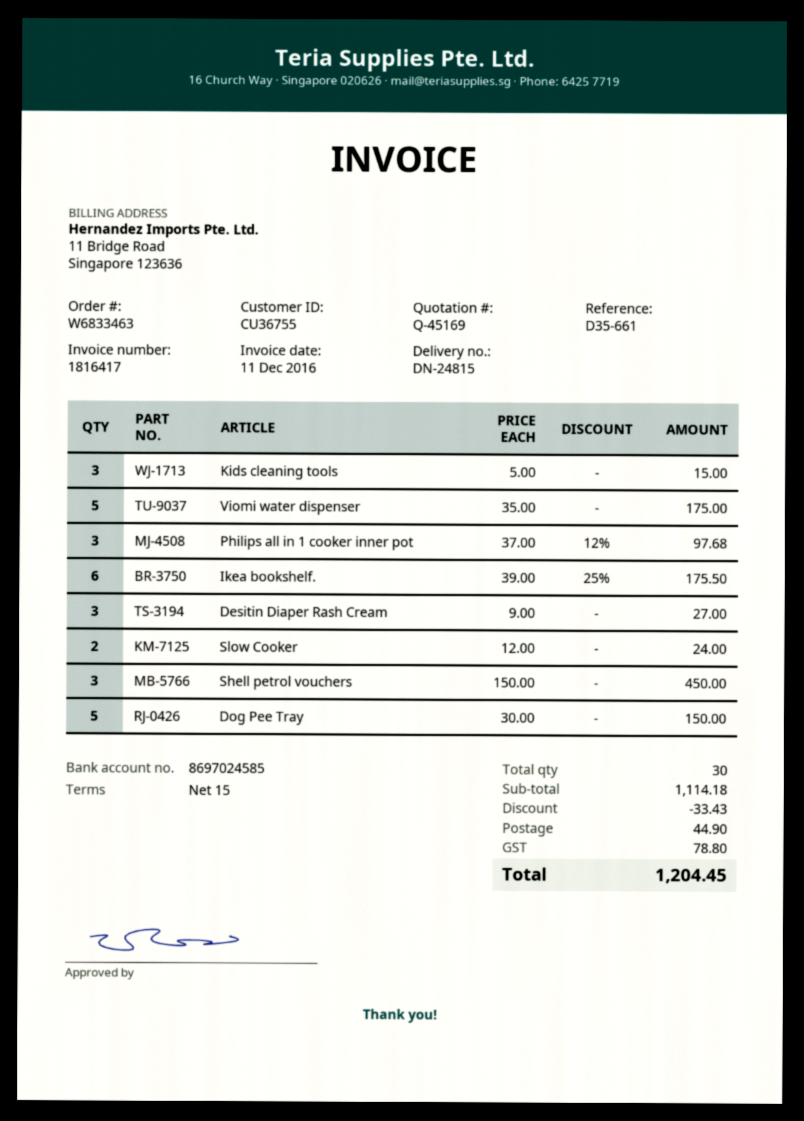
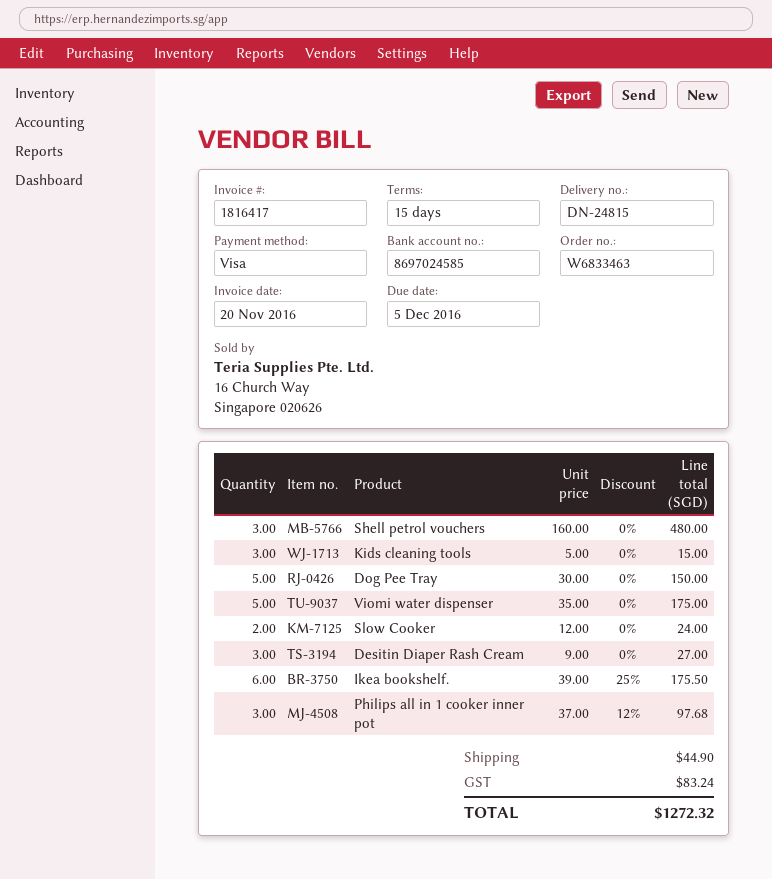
invoice date: 2016-12-11 -> 2016-11-20
Shell petrol vouchers: 3 x 150.00 = 450.00 -> 3 x 160.00 = 480.00
discount: 33.43 -> none
tax: 78.80 -> 83.24
total: 1204.45 -> 1272.32

